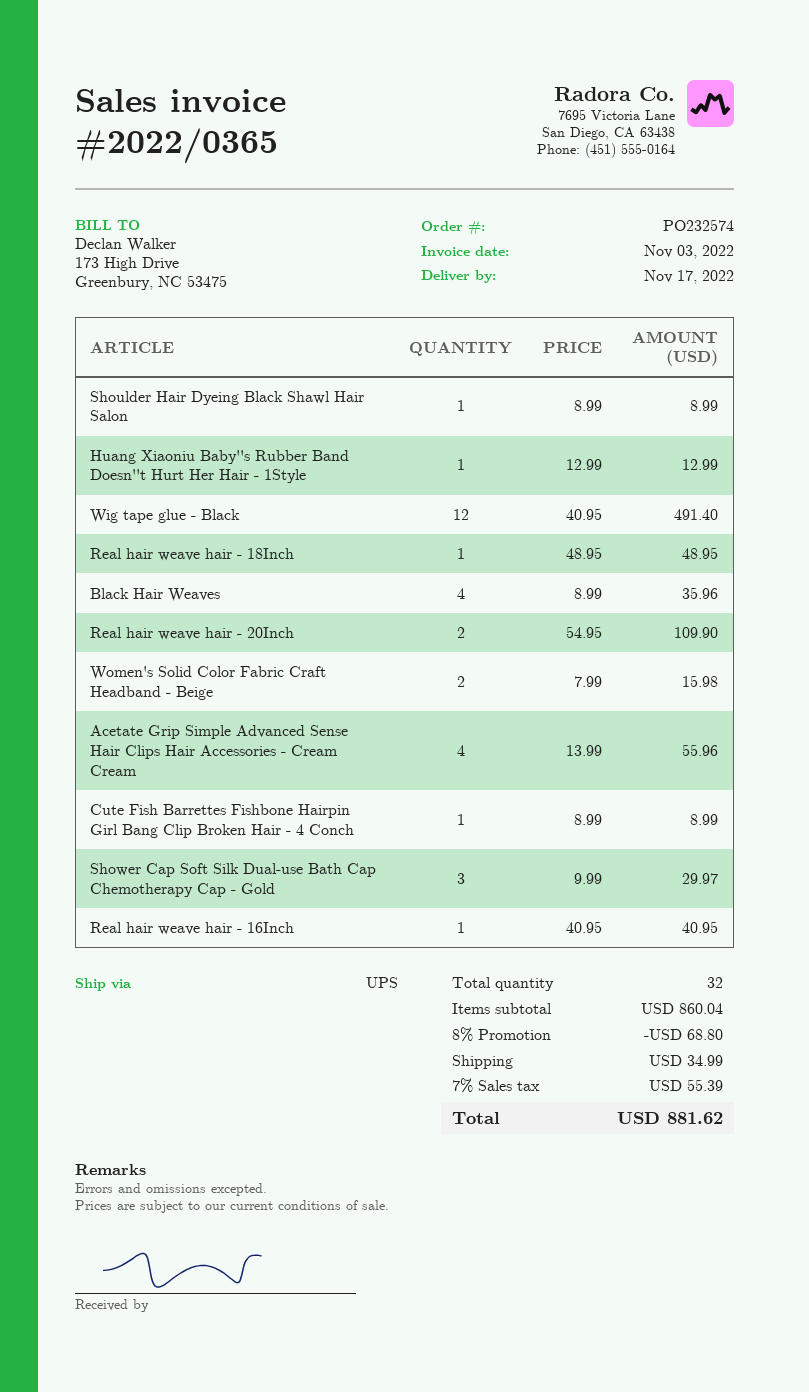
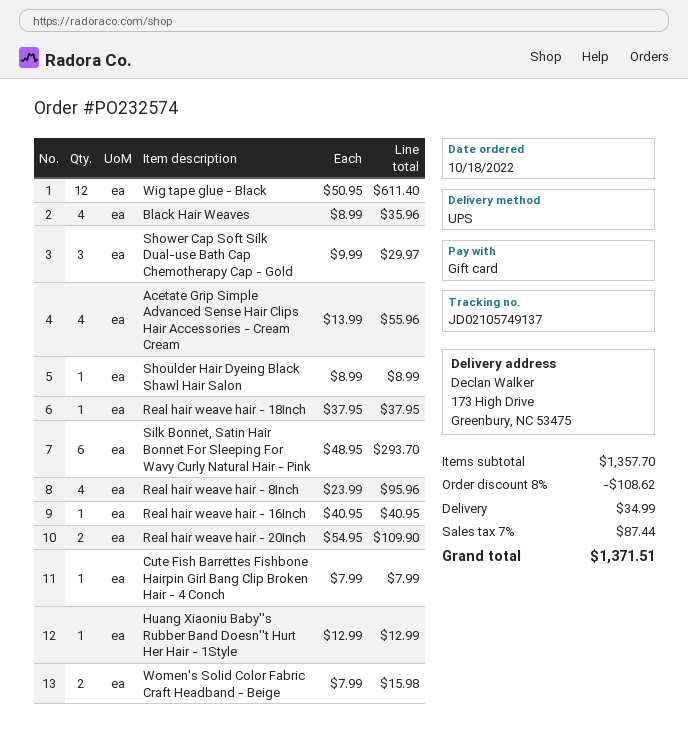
Wig tape glue - Black: 12 x 40.95 = 491.40 -> 12 x 50.95 = 611.40
Real hair weave hair - 18Inch: 1 x 48.95 = 48.95 -> 1 x 37.95 = 37.95
Cute Fish Barrettes Fishbone Hairpin Girl Bang Clip Broken Hair - 4 Conch: 1 x 8.99 = 8.99 -> 1 x 7.99 = 7.99
Silk Bonnet, Satin Hair Bonnet For Sleeping For Wavy Curly Natural Hair - Pink: none -> 6 x 48.95 = 293.70
Real hair weave hair - 8Inch: none -> 4 x 23.99 = 95.96
subtotal: 860.04 -> 1357.70
discount: 8% = 68.80 -> 8% = 108.62
tax: 7% = 55.39 -> 7% = 87.44
total: 881.62 -> 1371.51

